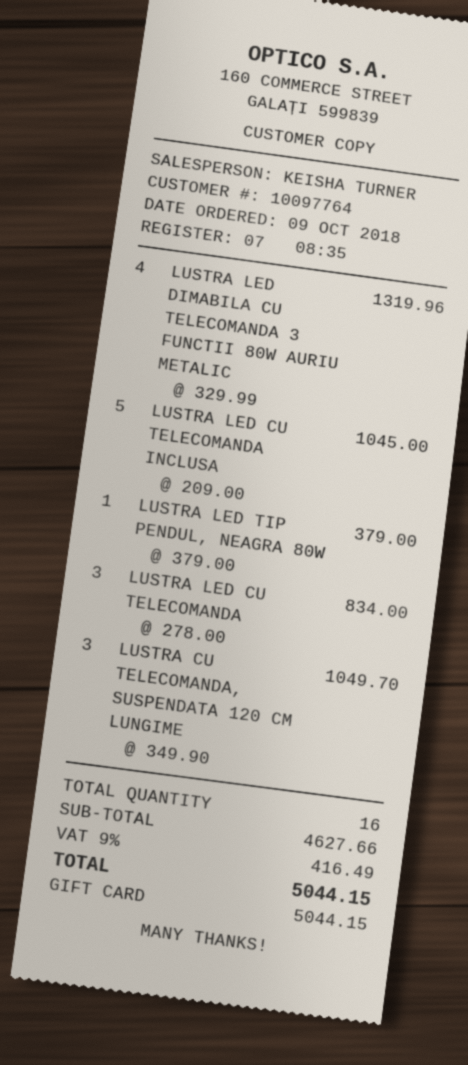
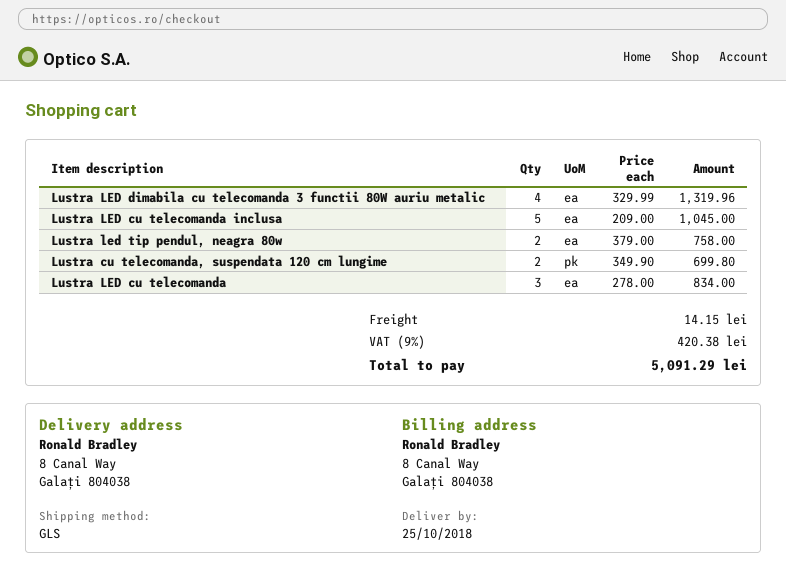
LUSTRA LED TIP PENDUL, NEAGRA 80W: 1 x 379.00 = 379.00 -> 2 x 379.00 = 758.00
LUSTRA CU TELECOMANDA, SUSPENDATA 120 CM LUNGIME: 3 x 349.90 = 1049.70 -> 2 x 349.90 = 699.80
shipping: none -> 14.15
tax: 9% = 416.49 -> 9% = 420.38
total: 5044.15 -> 5091.29

